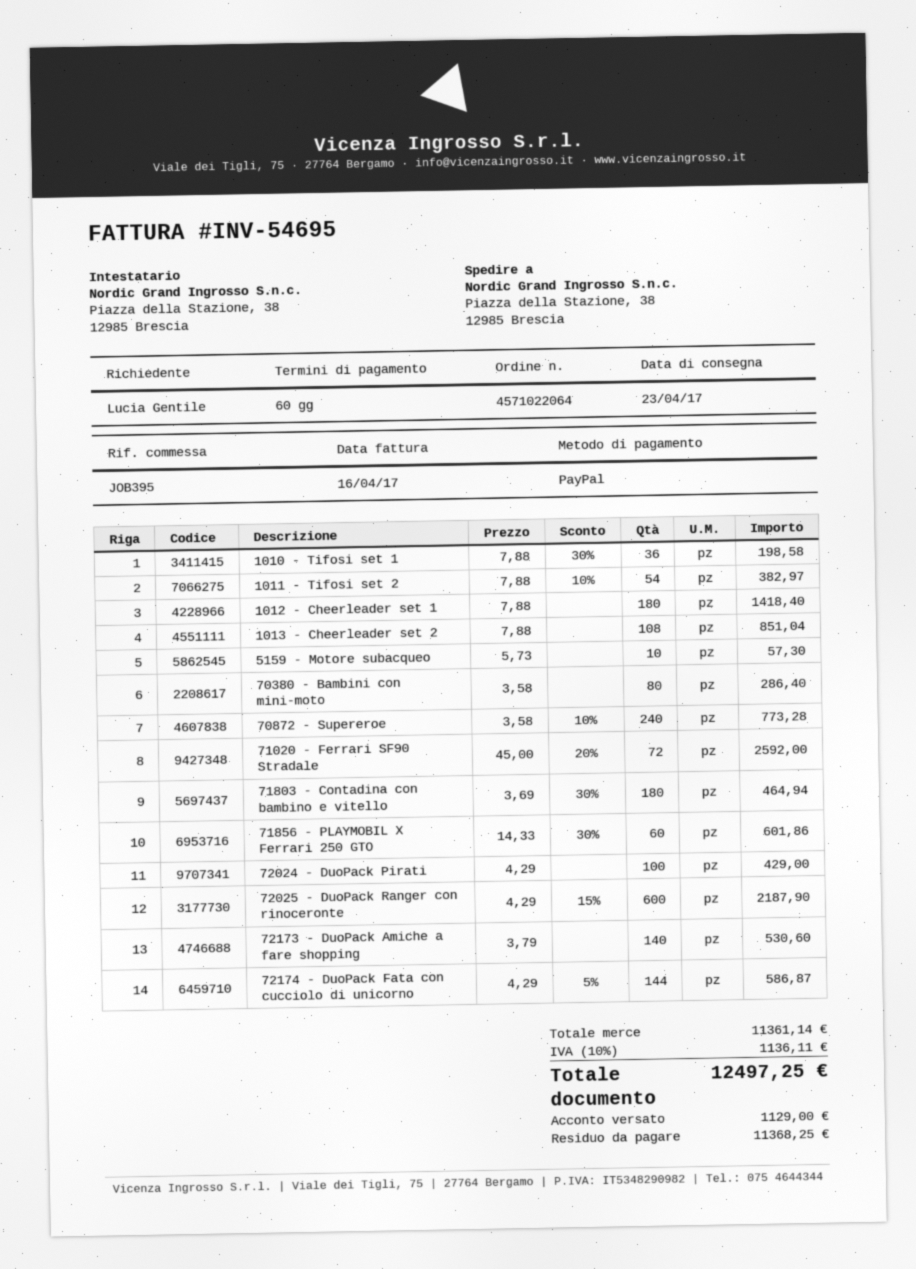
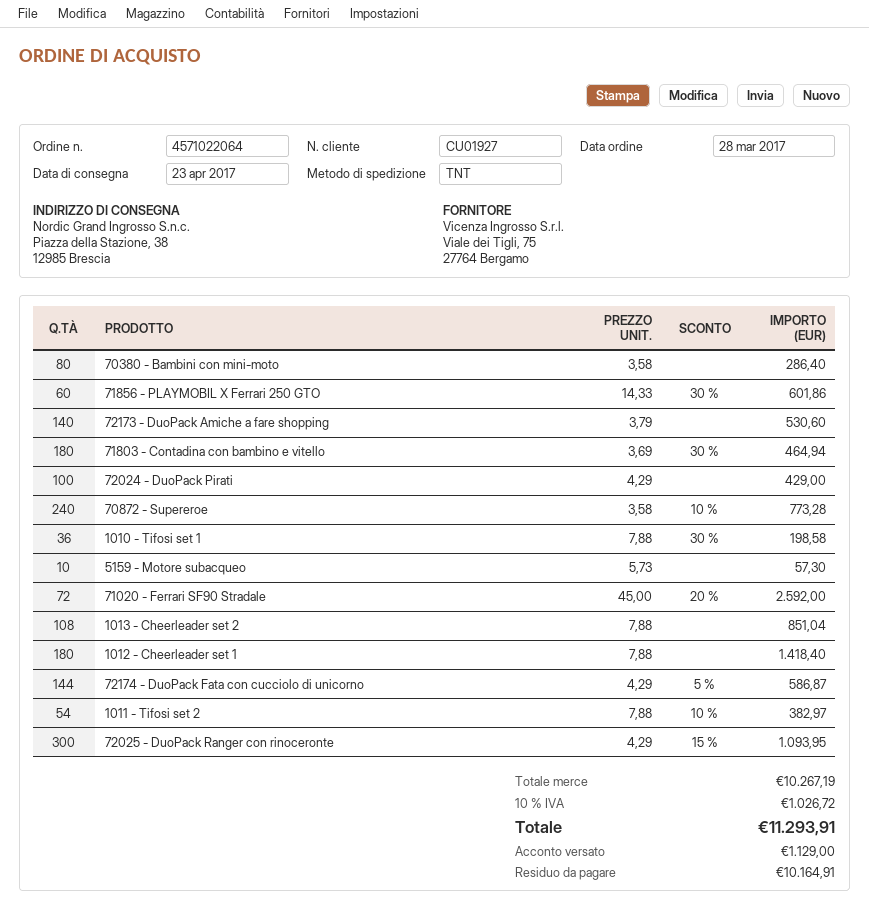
72025 - DuoPack Ranger con rinoceronte: 600 x 4.29 - 15% = 2187.90 -> 300 x 4.29 - 15% = 1093.95
subtotal: 11361.14 -> 10267.19
tax: 10% = 1136.11 -> 10% = 1026.72
total: 12497.25 -> 11293.91
balance: 11368.25 -> 10164.91

